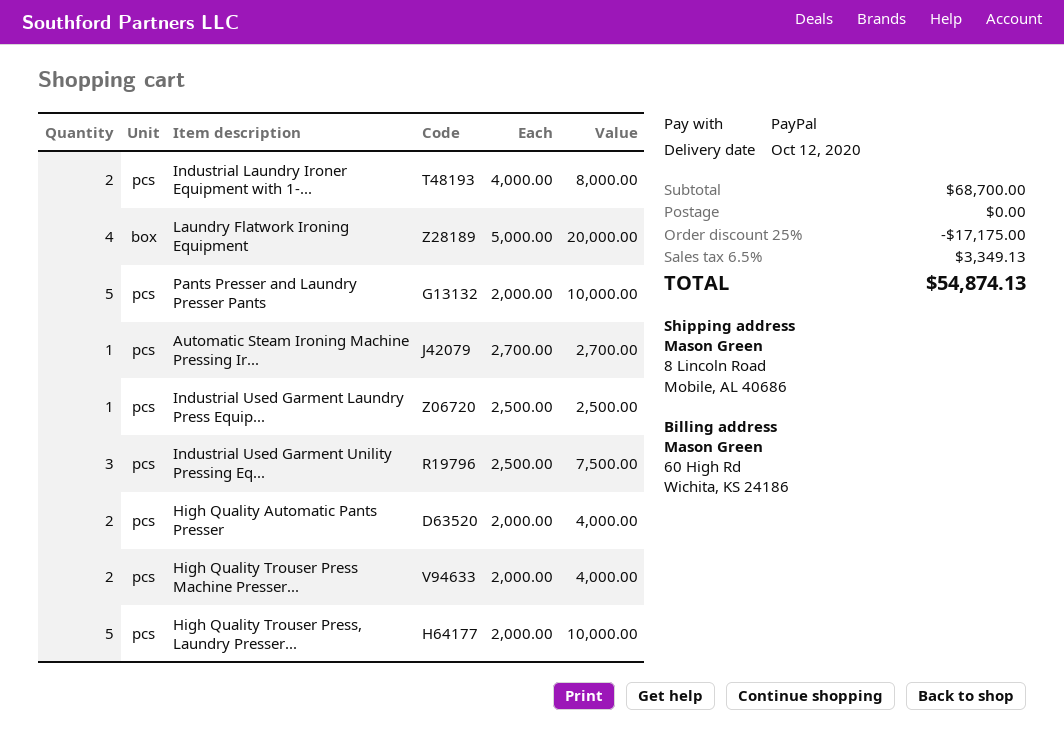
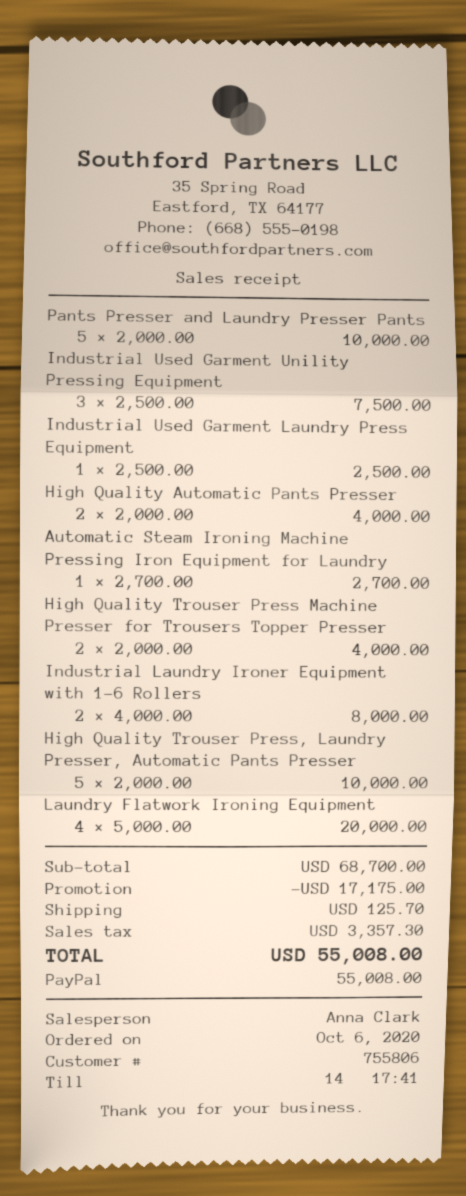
shipping: 0.00 -> 125.70
tax: 3349.13 -> 3357.30
total: 54874.13 -> 55008.00

